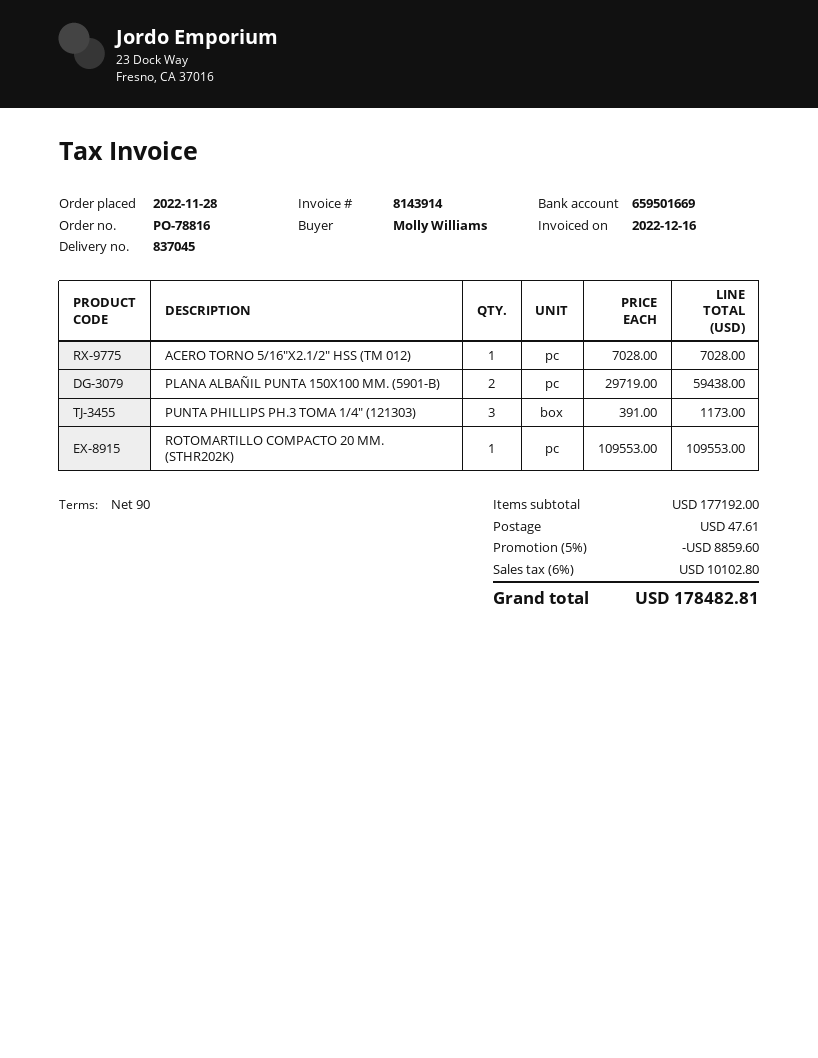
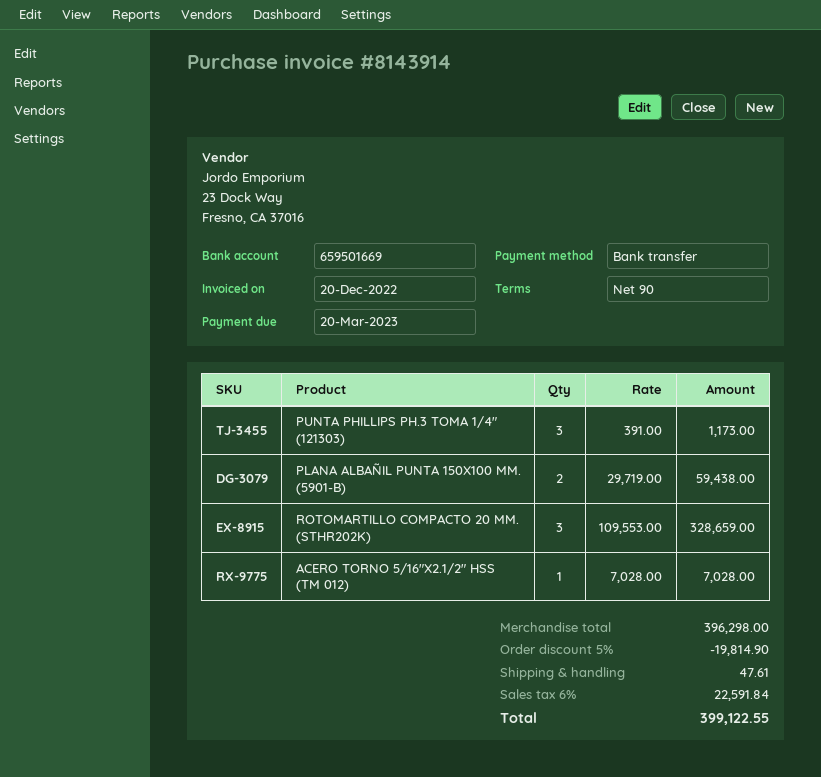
invoice date: 2022-12-16 -> 2022-12-20
ROTOMARTILLO COMPACTO 20 MM. (STHR202K): 1 x 109553.00 = 109553.00 -> 3 x 109553.00 = 328659.00
subtotal: 177192.00 -> 396298.00
discount: 5% = 8859.60 -> 5% = 19814.90
tax: 6% = 10102.80 -> 6% = 22591.84
total: 178482.81 -> 399122.55

